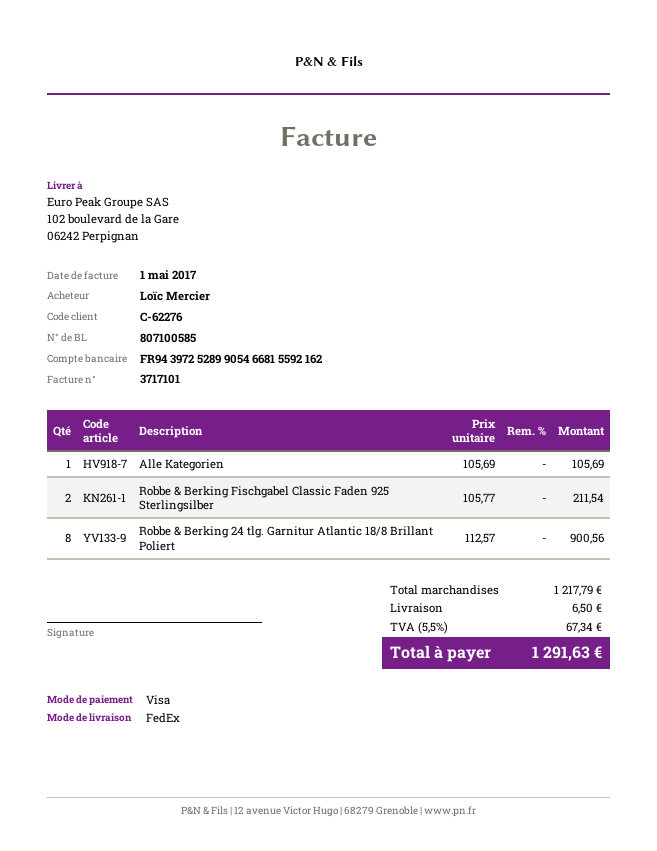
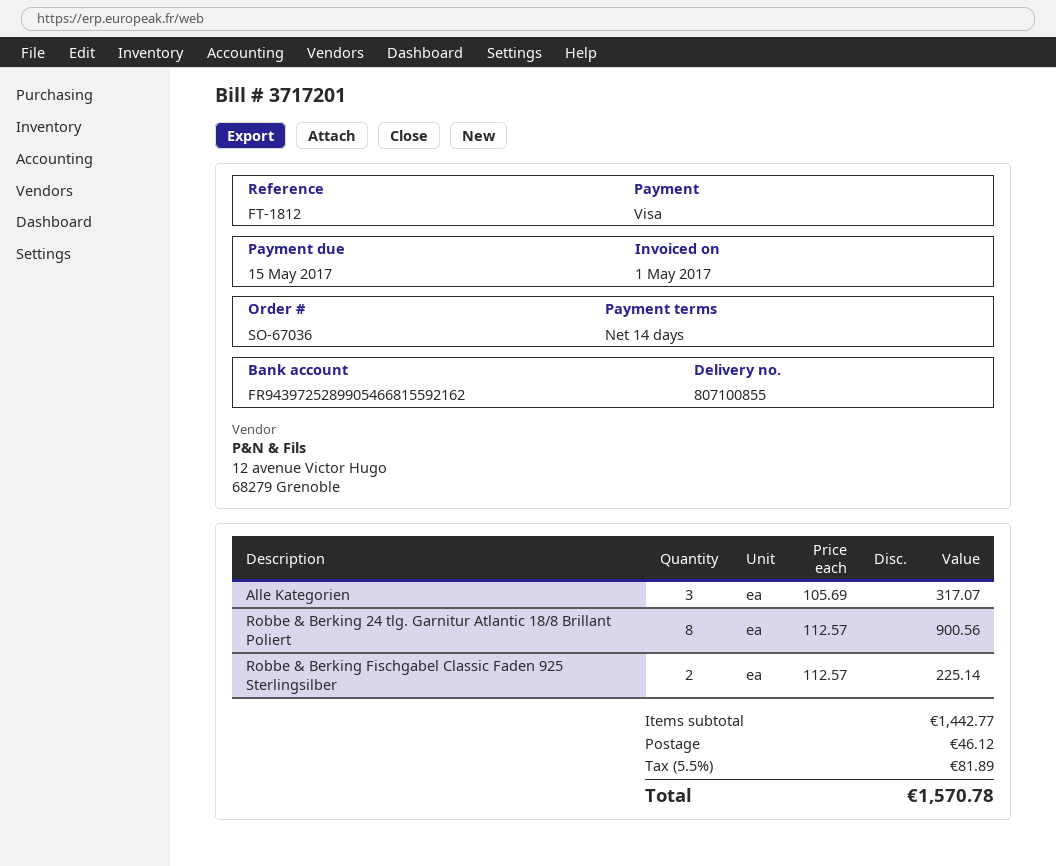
delivery note number: 807100585 -> 807100855
invoice number: 3717101 -> 3717201
Alle Kategorien: 1 x 105.69 = 105.69 -> 3 x 105.69 = 317.07
Robbe & Berking Fischgabel Classic Faden 925 Sterlingsilber: 2 x 105.77 = 211.54 -> 2 x 112.57 = 225.14
subtotal: 1217.79 -> 1442.77
shipping: 6.50 -> 46.12
tax: 5.5% = 67.34 -> 5.5% = 81.89
total: 1291.63 -> 1570.78

